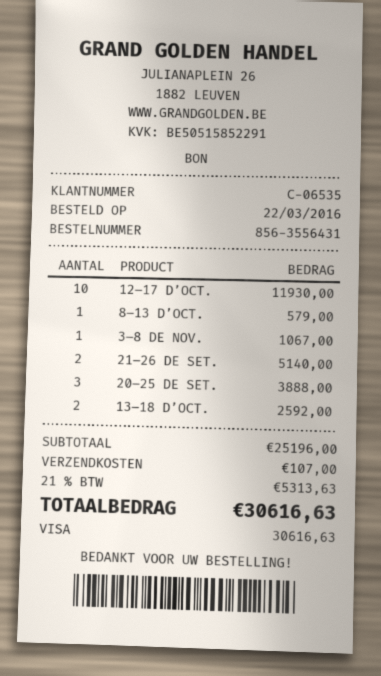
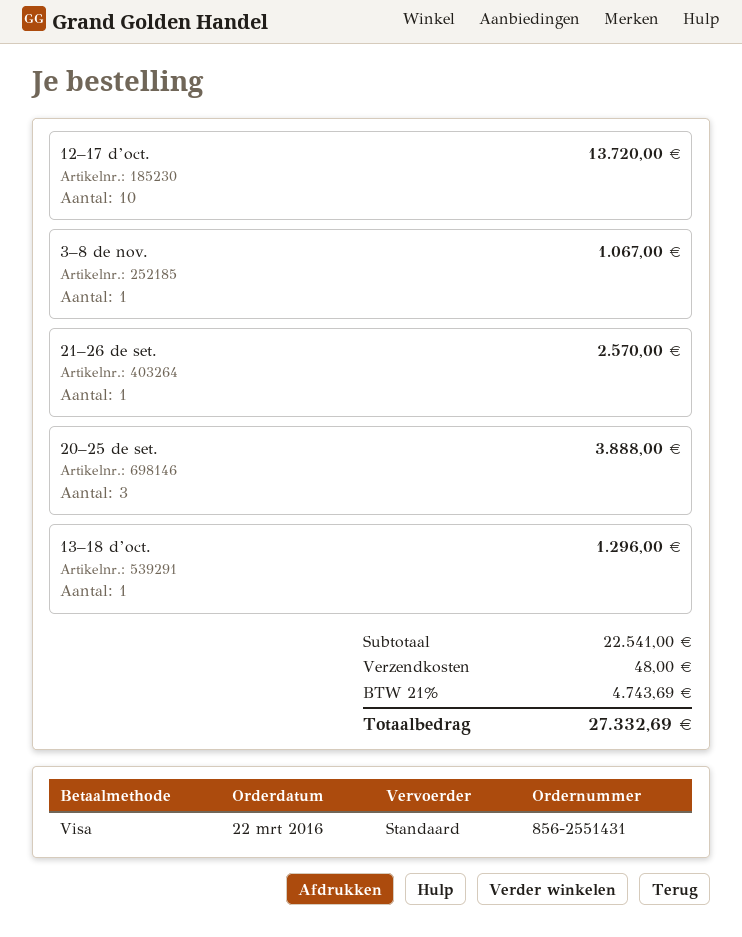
order number: 856-3556431 -> 856-2551431
12–17 D’OCT.: 10 for 11930.00 -> 10 for 13720.00
8–13 D’OCT.: 1 for 579.00 -> none
21–26 DE SET.: 2 for 5140.00 -> 1 for 2570.00
13–18 D’OCT.: 2 for 2592.00 -> 1 for 1296.00
subtotal: 25196.00 -> 22541.00
shipping: 107.00 -> 48.00
tax: 21% = 5313.63 -> 21% = 4743.69
total: 30616.63 -> 27332.69

